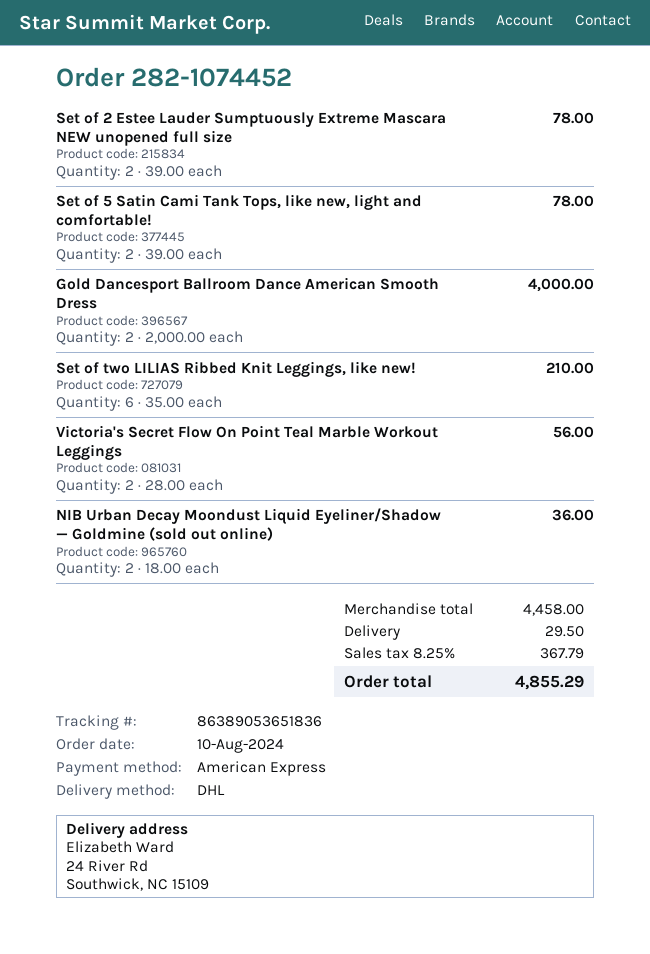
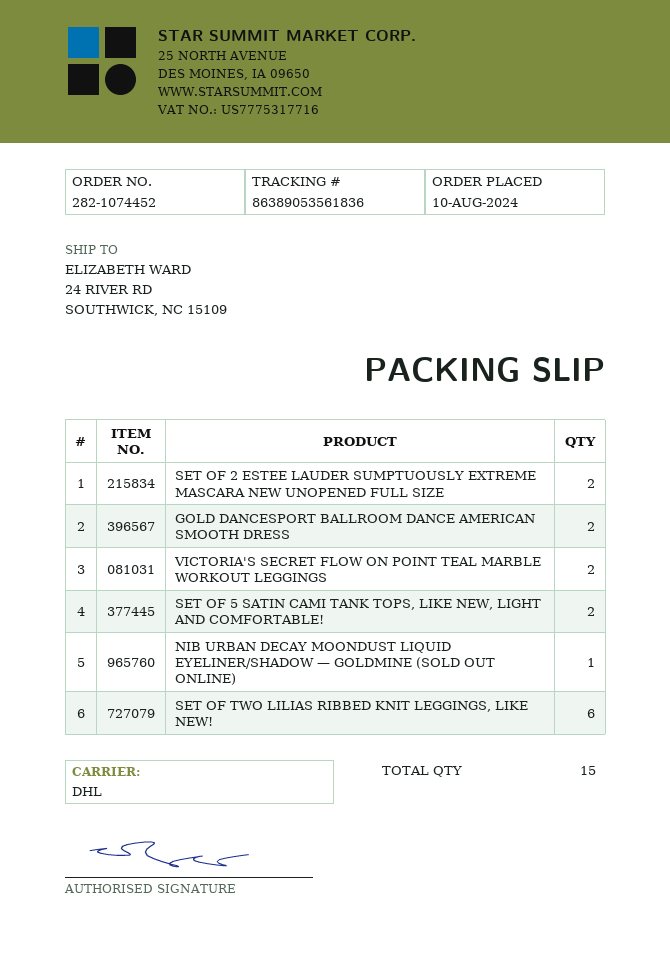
tracking number: 86389053651836 -> 86389053561836
NIB Urban Decay Moondust Liquid Eyeliner/Shadow — Goldmine (sold out online): 2 -> 1

